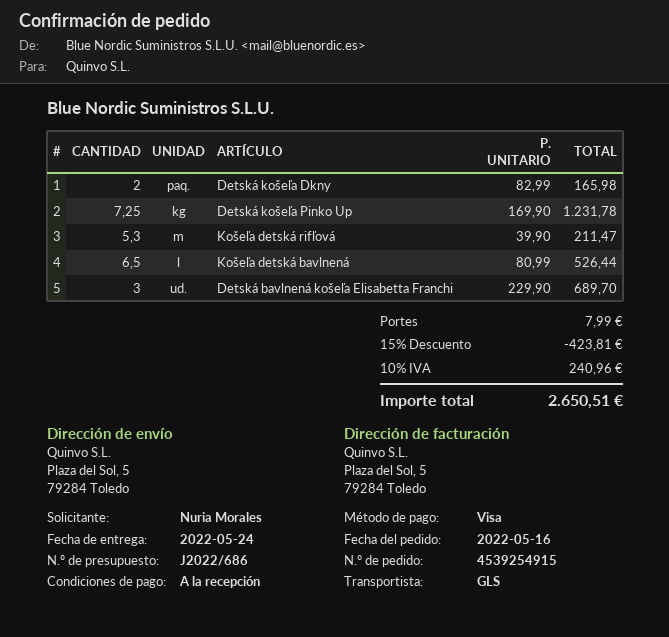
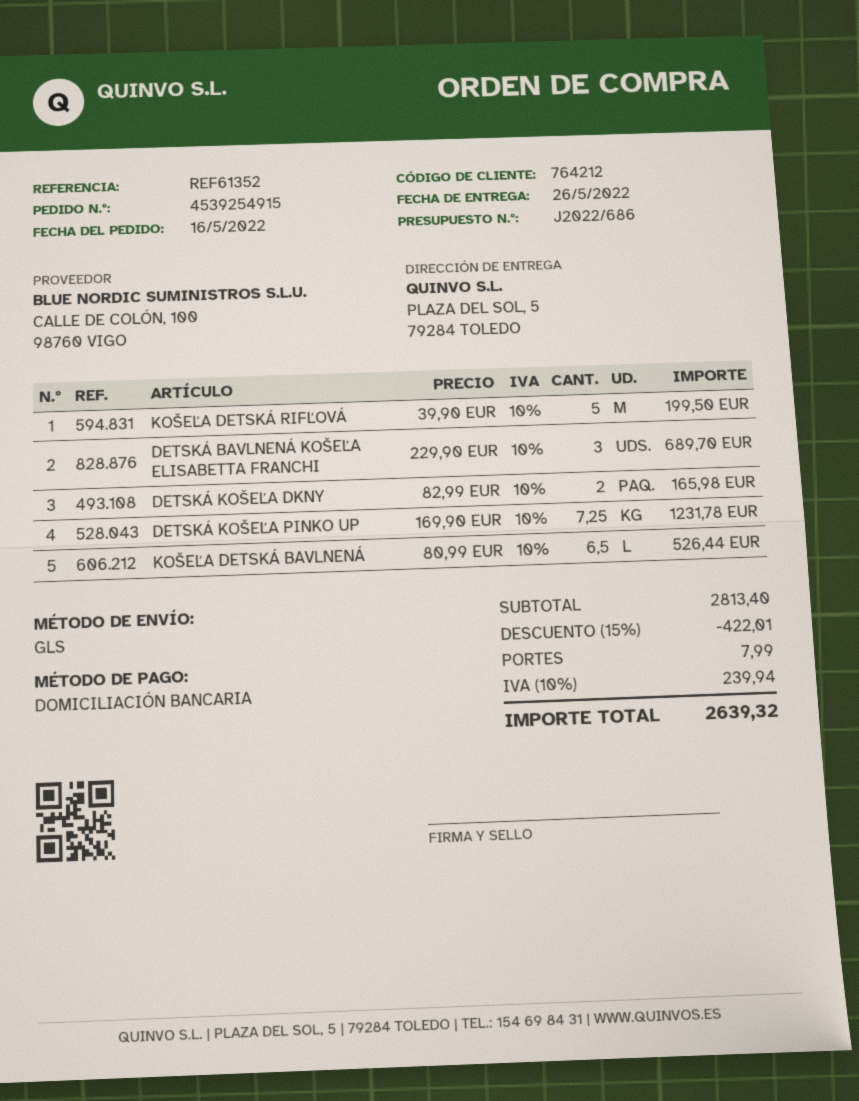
delivery date: 2022-05-24 -> 2022-05-26
payment method: Visa -> direct debit
Košeľa detská rifľová: 5.3 x 39.90 = 211.47 -> 5 x 39.90 = 199.50
discount: 15% = 423.81 -> 15% = 422.01
tax: 10% = 240.96 -> 10% = 239.94
total: 2650.51 -> 2639.32

